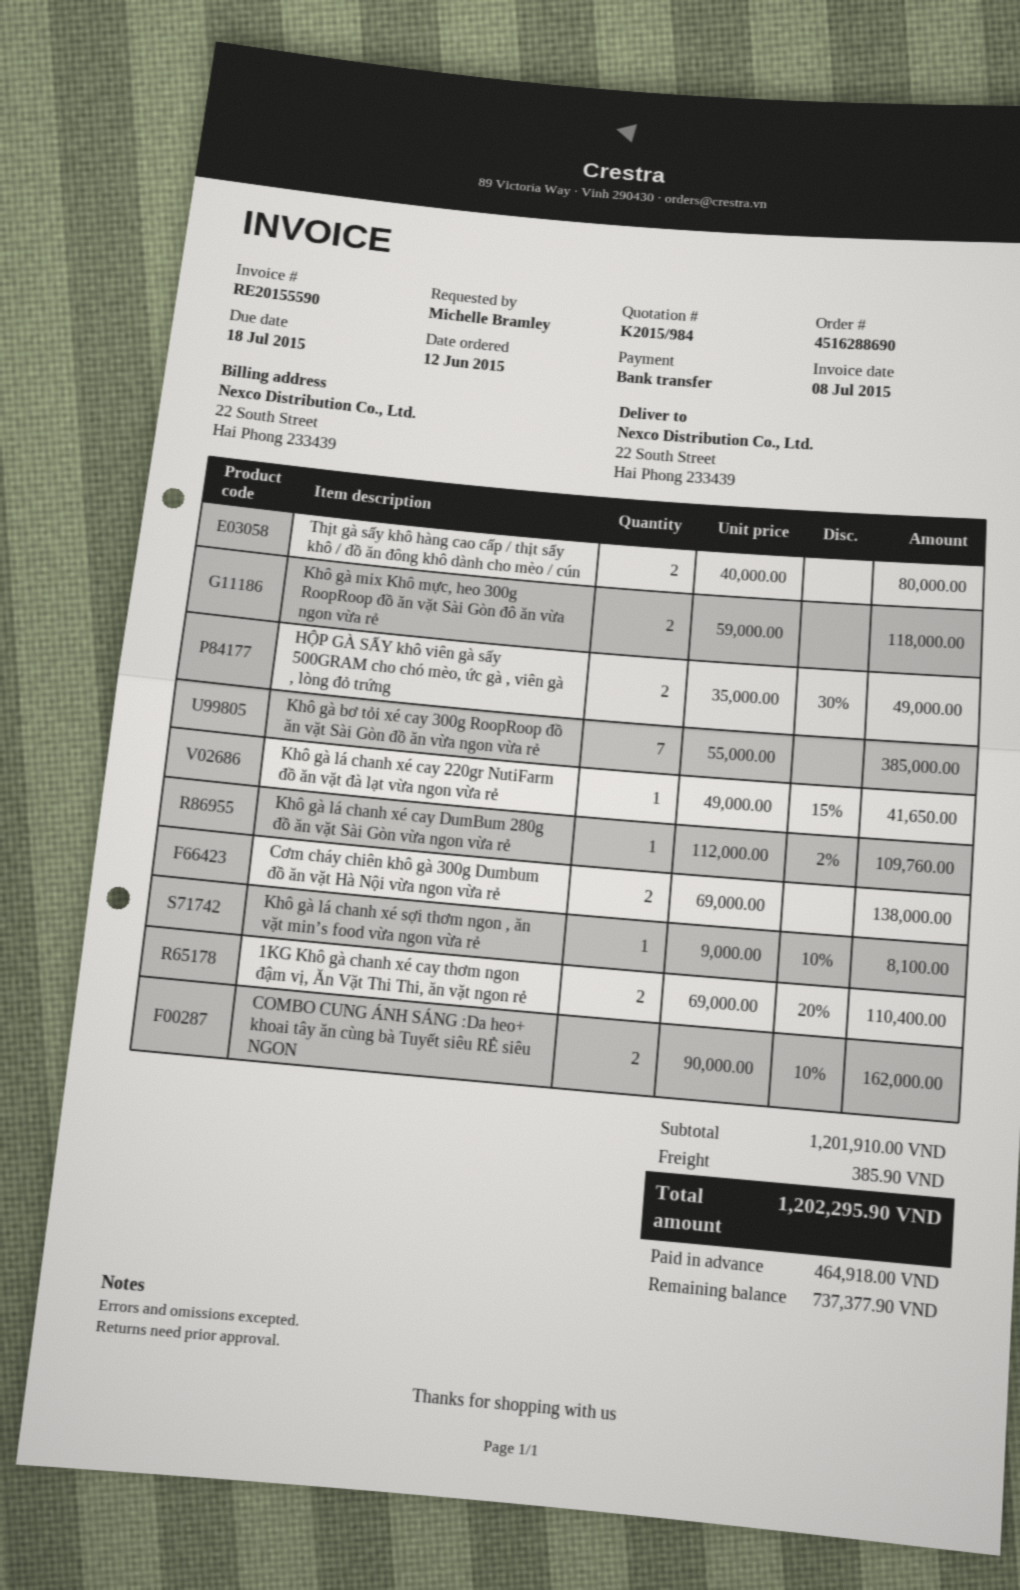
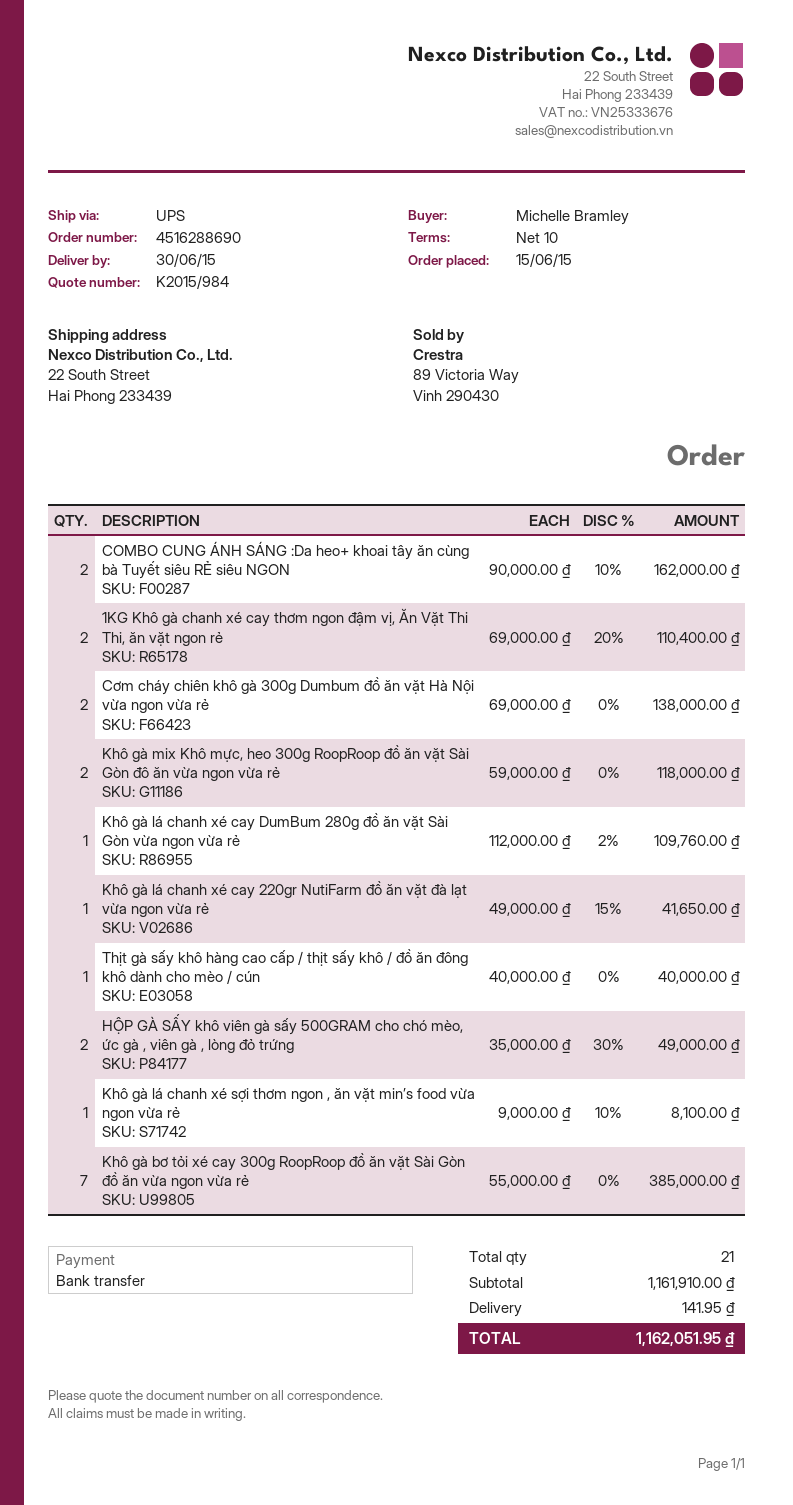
order date: 2015-06-12 -> 2015-06-15
Thịt gà sấy khô hàng cao cấp / thịt sấy khô / đồ ăn đông khô dành cho mèo / cún: 2 x 40000.00 = 80000.00 -> 1 x 40000.00 = 40000.00
subtotal: 1201910.00 -> 1161910.00
shipping: 385.90 -> 141.95
total: 1202295.90 -> 1162051.95

